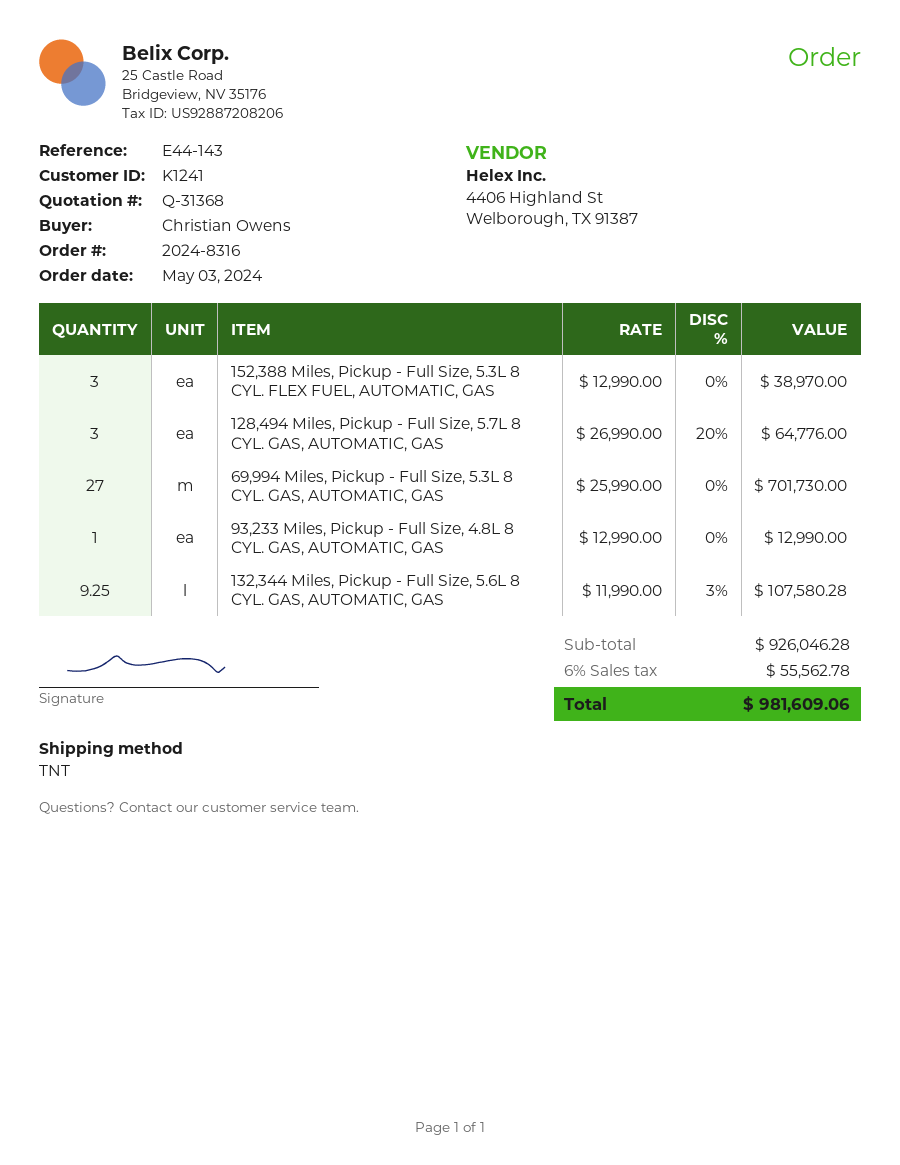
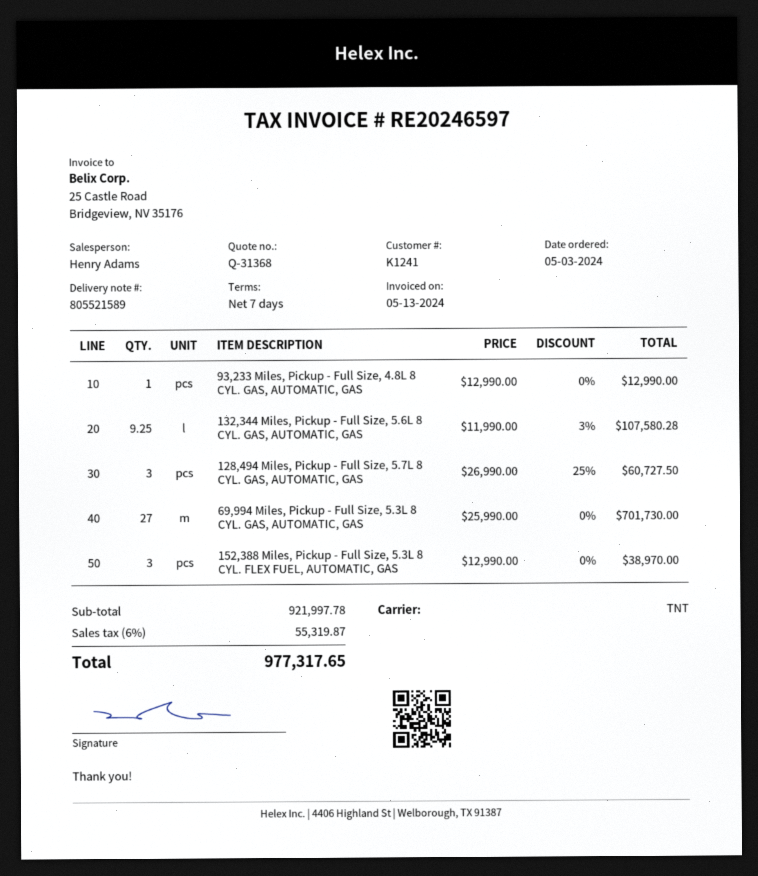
128,494 Miles, Pickup - Full Size, 5.7L 8 CYL. GAS, AUTOMATIC, GAS: 3 x 26990.00 - 20% = 64776.00 -> 3 x 26990.00 - 25% = 60727.50
subtotal: 926046.28 -> 921997.78
tax: 6% = 55562.78 -> 6% = 55319.87
total: 981609.06 -> 977317.65

